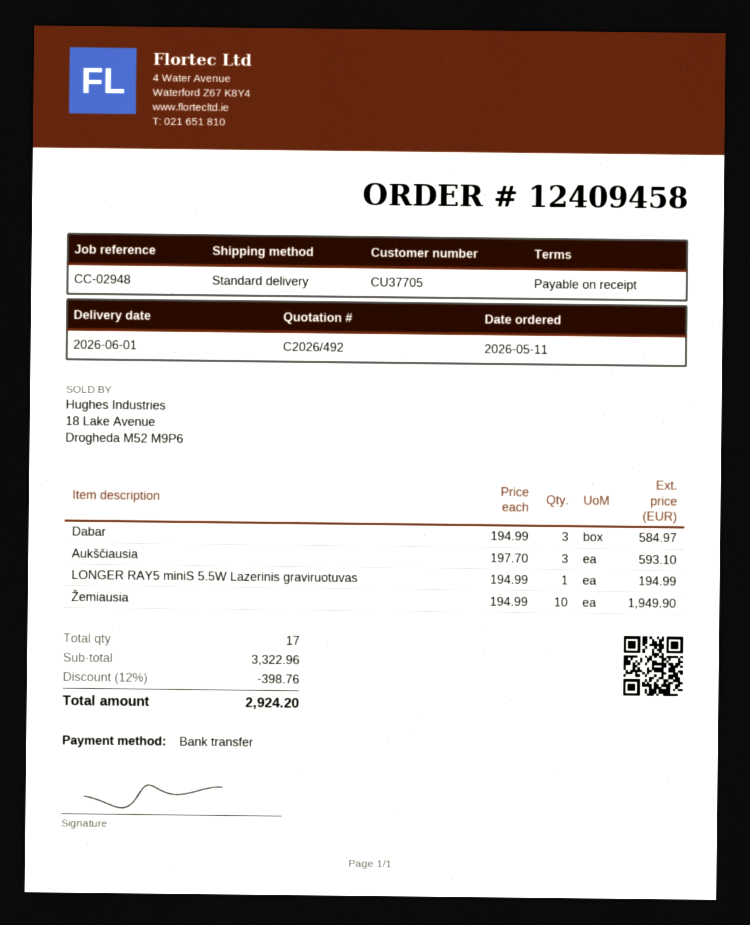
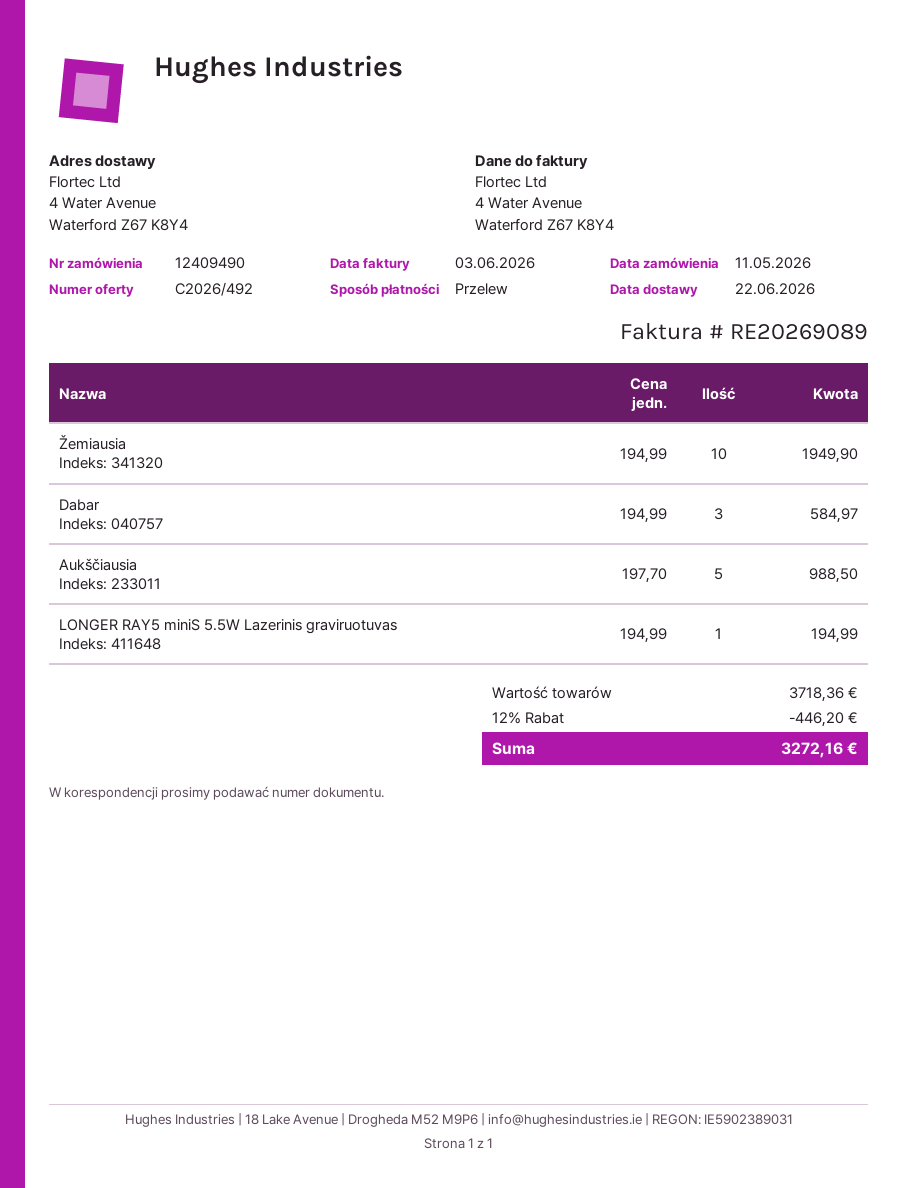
order number: 12409458 -> 12409490
delivery date: 2026-06-01 -> 2026-06-22
Aukščiausia: 3 x 197.70 = 593.10 -> 5 x 197.70 = 988.50
subtotal: 3322.96 -> 3718.36
discount: 12% = 398.76 -> 12% = 446.20
total: 2924.20 -> 3272.16

